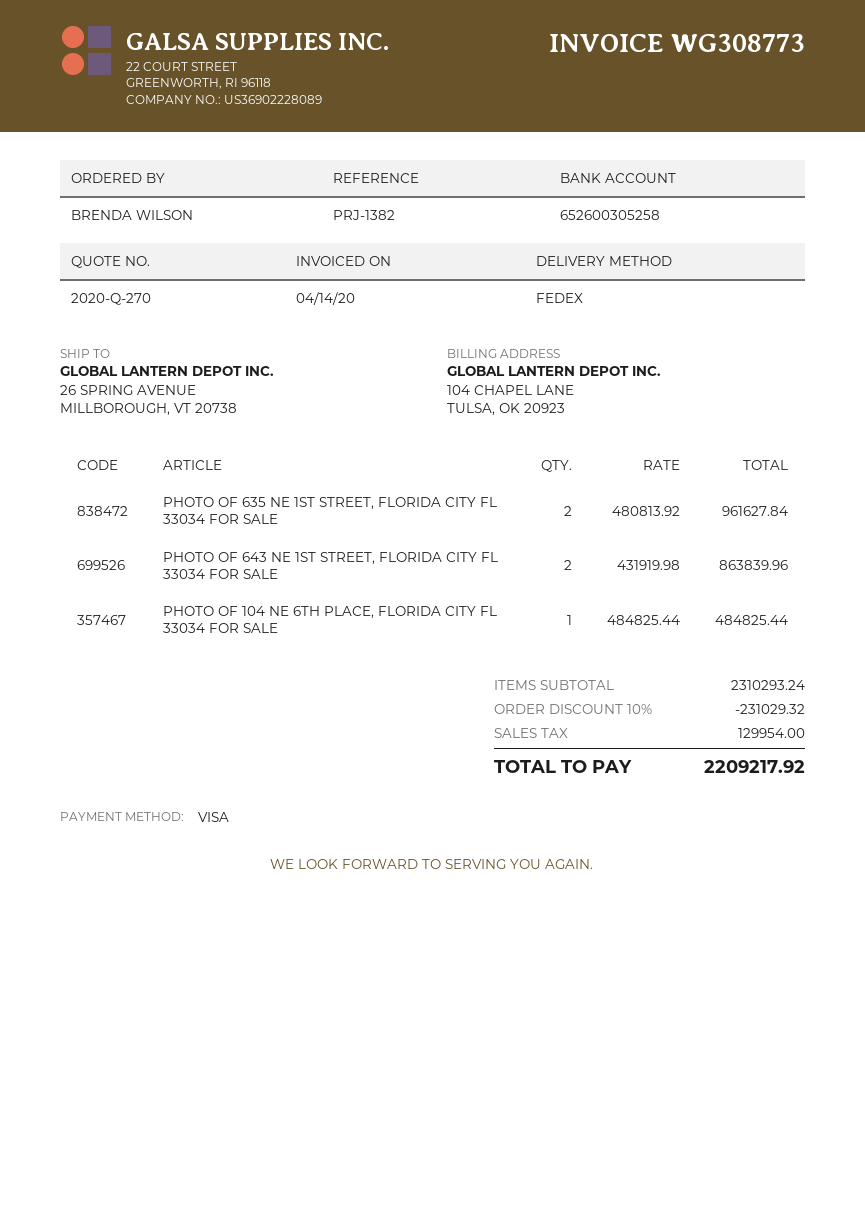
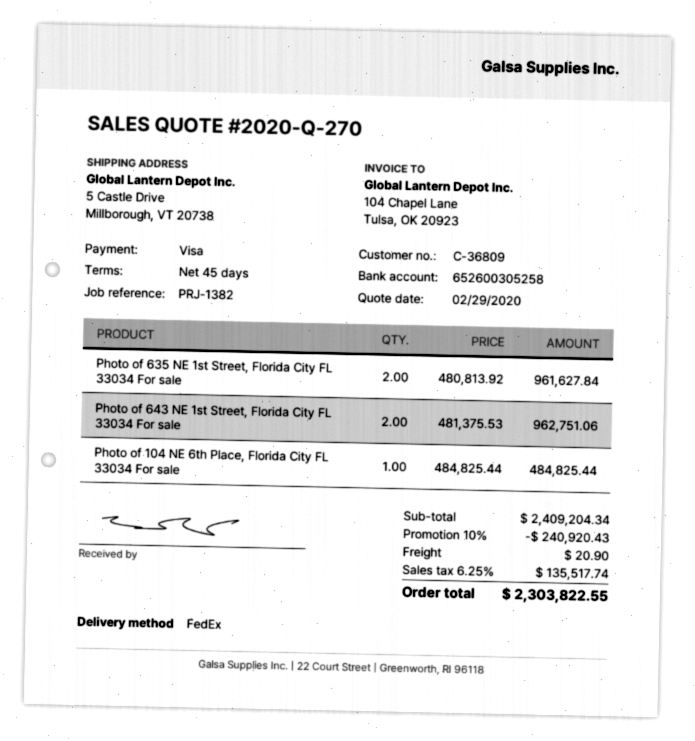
ship to: 26 SPRING AVENUE, MILLBOROUGH, VT 20738 -> 5 Castle Drive, Millborough, VT 20738
PHOTO OF 643 NE 1ST STREET, FLORIDA CITY FL 33034 FOR SALE: 2 x 431919.98 = 863839.96 -> 2 x 481375.53 = 962751.06
subtotal: 2310293.24 -> 2409204.34
discount: 10% = 231029.32 -> 10% = 240920.43
shipping: none -> 20.90
tax: 129954.00 -> 135517.74
total: 2209217.92 -> 2303822.55

